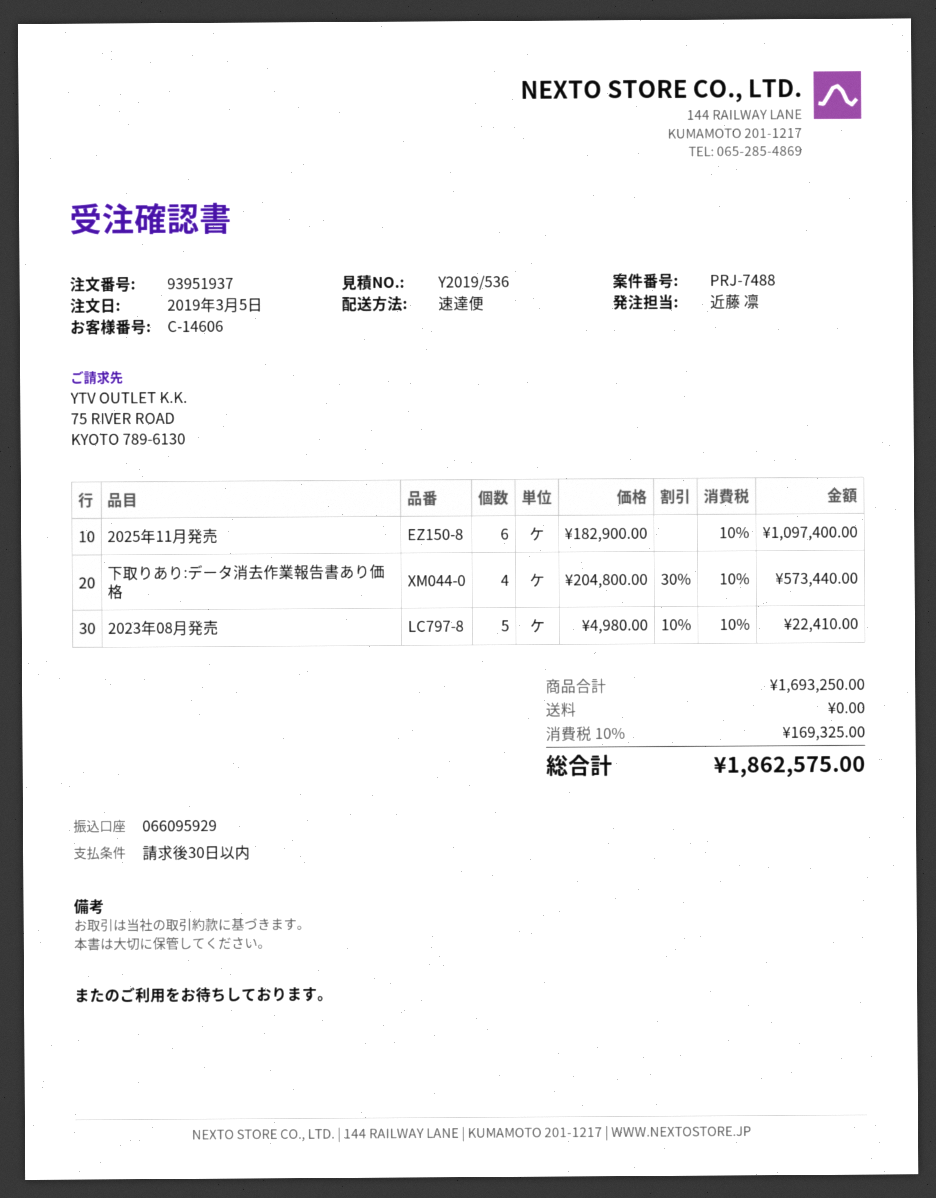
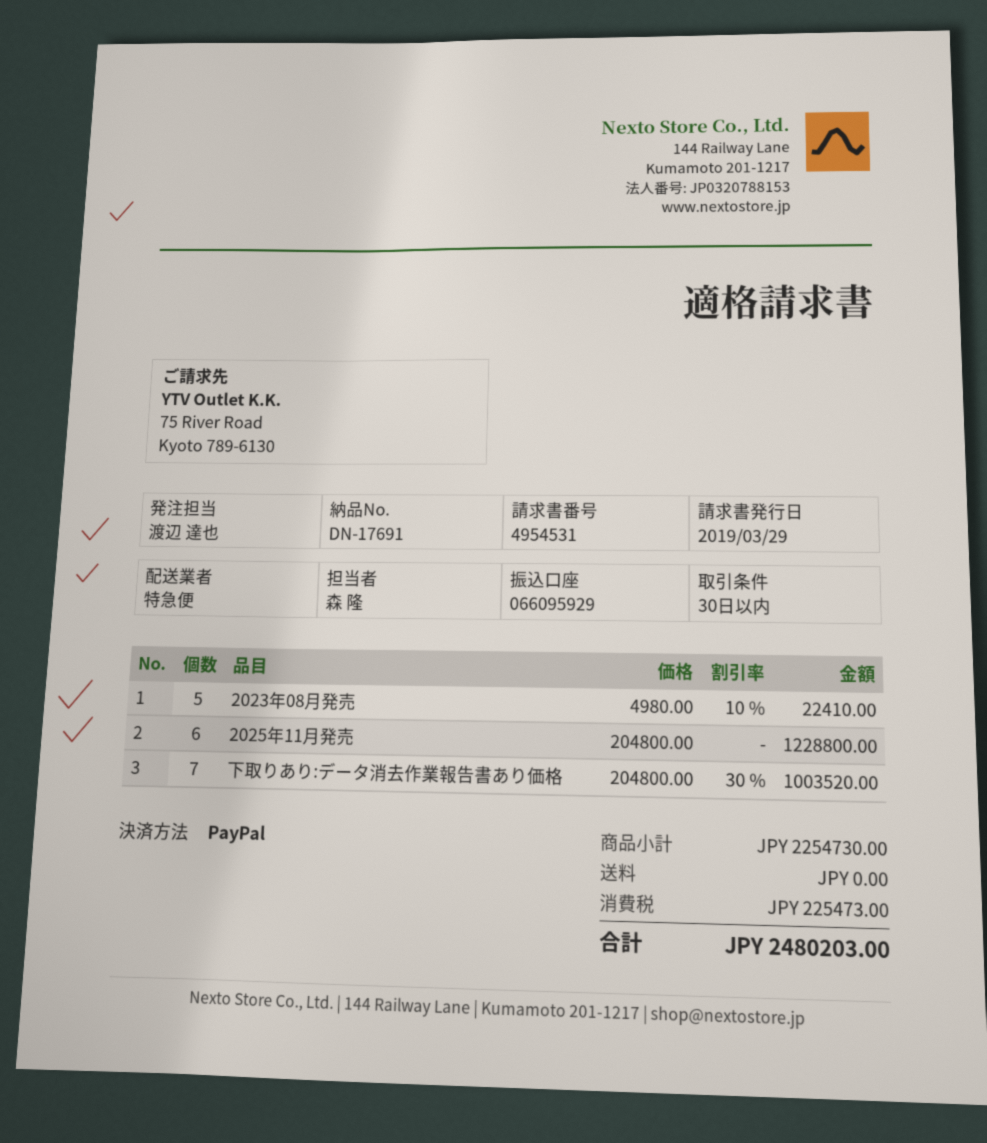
ordered by: 近藤 凛 -> 渡辺 達也
2025年11月発売: 6 x 182900.00 = 1097400.00 -> 6 x 204800.00 = 1228800.00
下取りあり:データ消去作業報告書あり価格: 4 x 204800.00 - 30% = 573440.00 -> 7 x 204800.00 - 30% = 1003520.00
subtotal: 1693250.00 -> 2254730.00
tax: 169325.00 -> 225473.00
total: 1862575.00 -> 2480203.00

